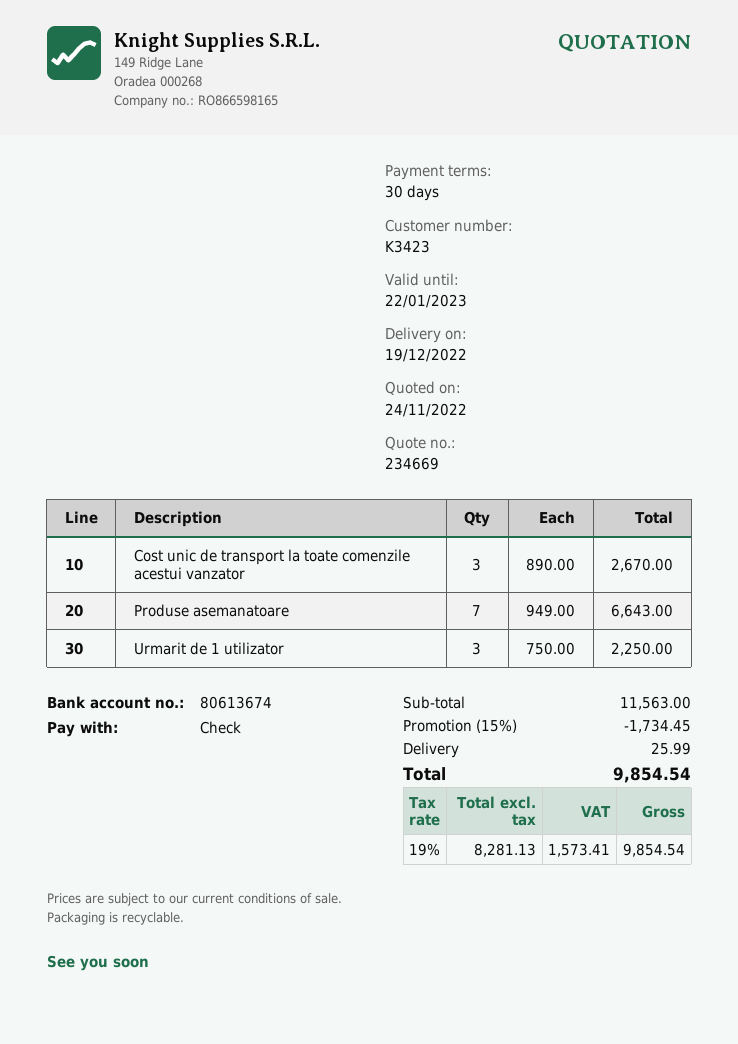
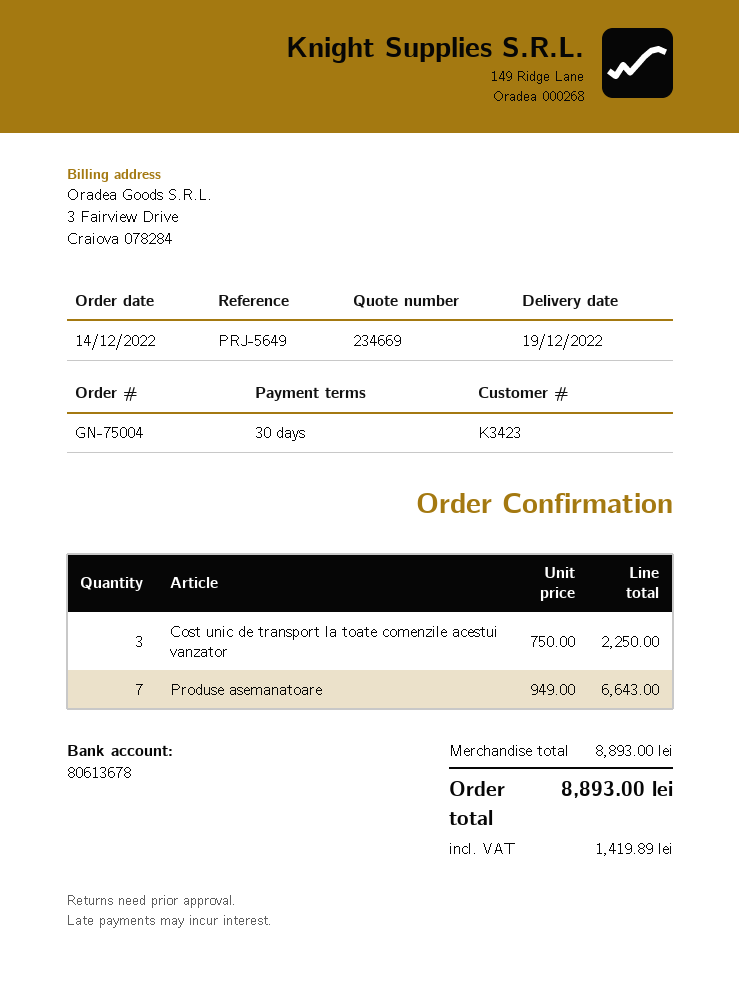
bank account: 80613674 -> 80613678
Cost unic de transport la toate comenzile acestui vanzator: 3 x 890.00 = 2670.00 -> 3 x 750.00 = 2250.00
Urmarit de 1 utilizator: 3 x 750.00 = 2250.00 -> none
subtotal: 11563.00 -> 8893.00
discount: 15% = 1734.45 -> none
shipping: 25.99 -> none
tax: 1573.41 -> 1419.89
total: 9854.54 -> 8893.00

